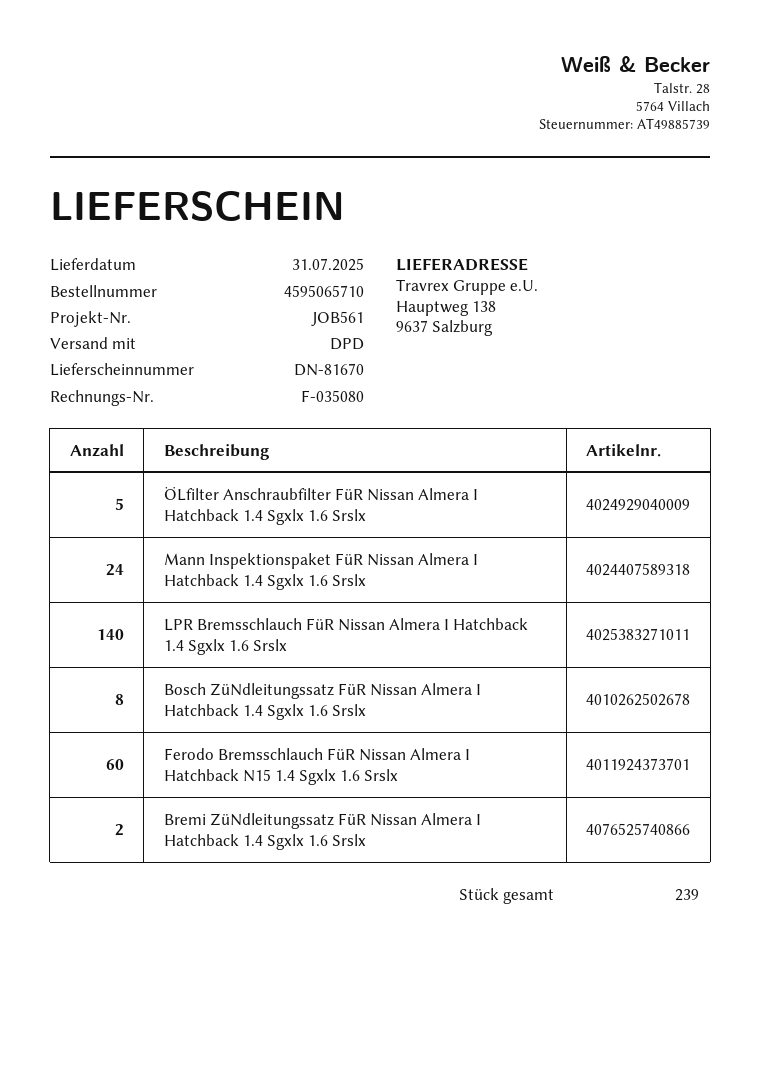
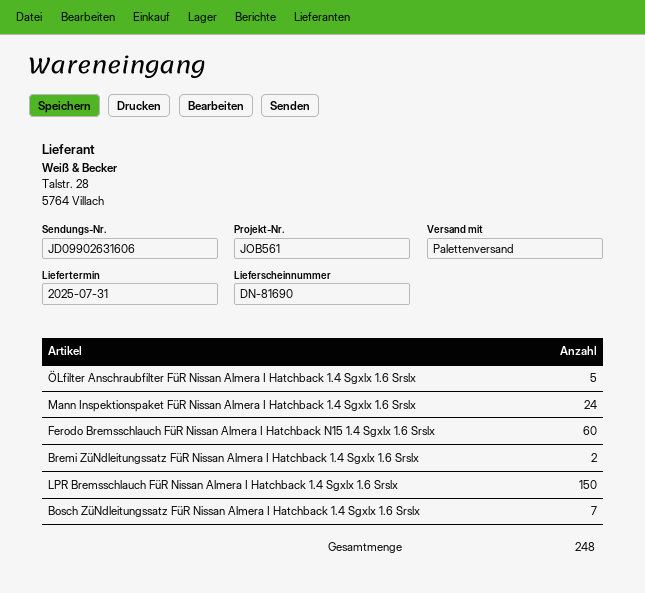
delivery note number: DN-81670 -> DN-81690
shipping method: DPD -> pallet freight
LPR Bremsschlauch FüR Nissan Almera I Hatchback 1.4 Sgxlx 1.6 Srslx: 140 -> 150
Bosch ZüNdleitungssatz FüR Nissan Almera I Hatchback 1.4 Sgxlx 1.6 Srslx: 8 -> 7
total quantity: 239 -> 248

